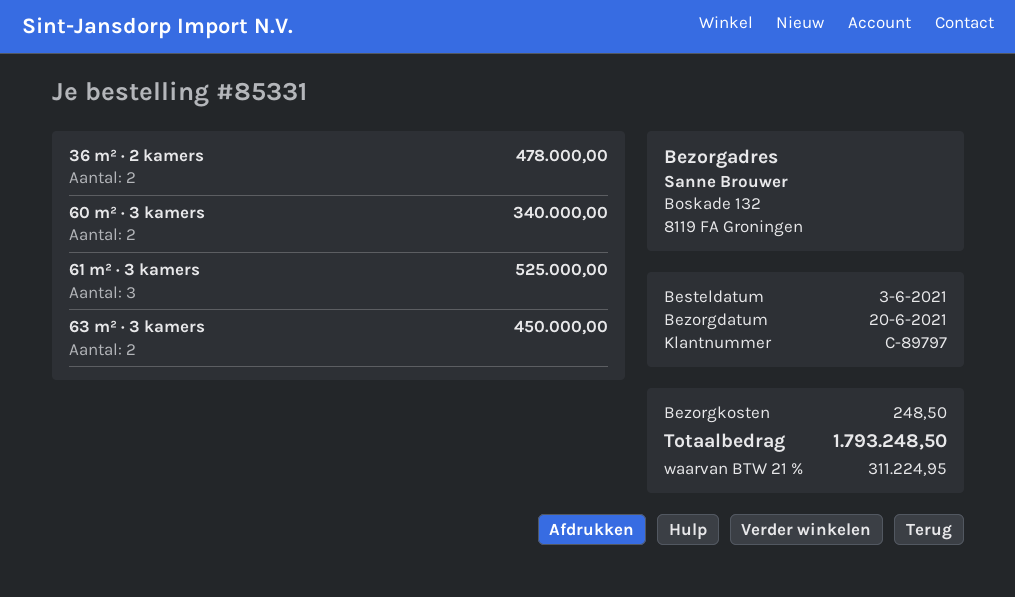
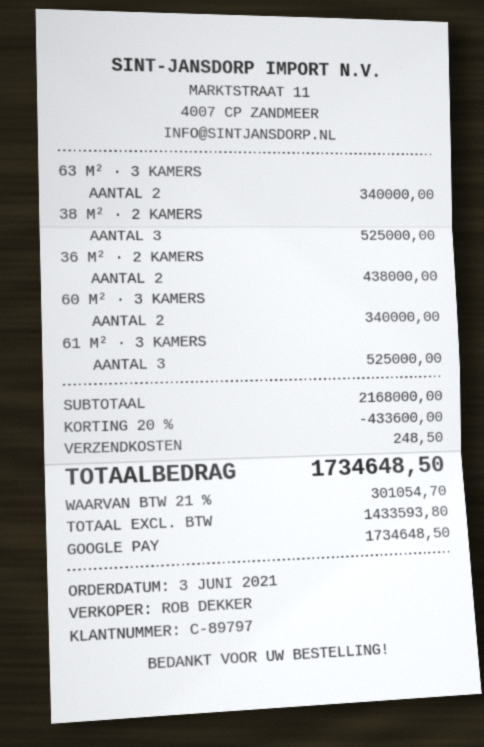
36 m² · 2 kamers: 2 for 478000.00 -> 2 for 438000.00
63 m² · 3 kamers: 2 for 450000.00 -> 2 for 340000.00
38 M² · 2 KAMERS: none -> 3 for 525000.00
discount: none -> 20% = 433600.00
tax: 21% = 311224.95 -> 21% = 301054.70
total: 1793248.50 -> 1734648.50

